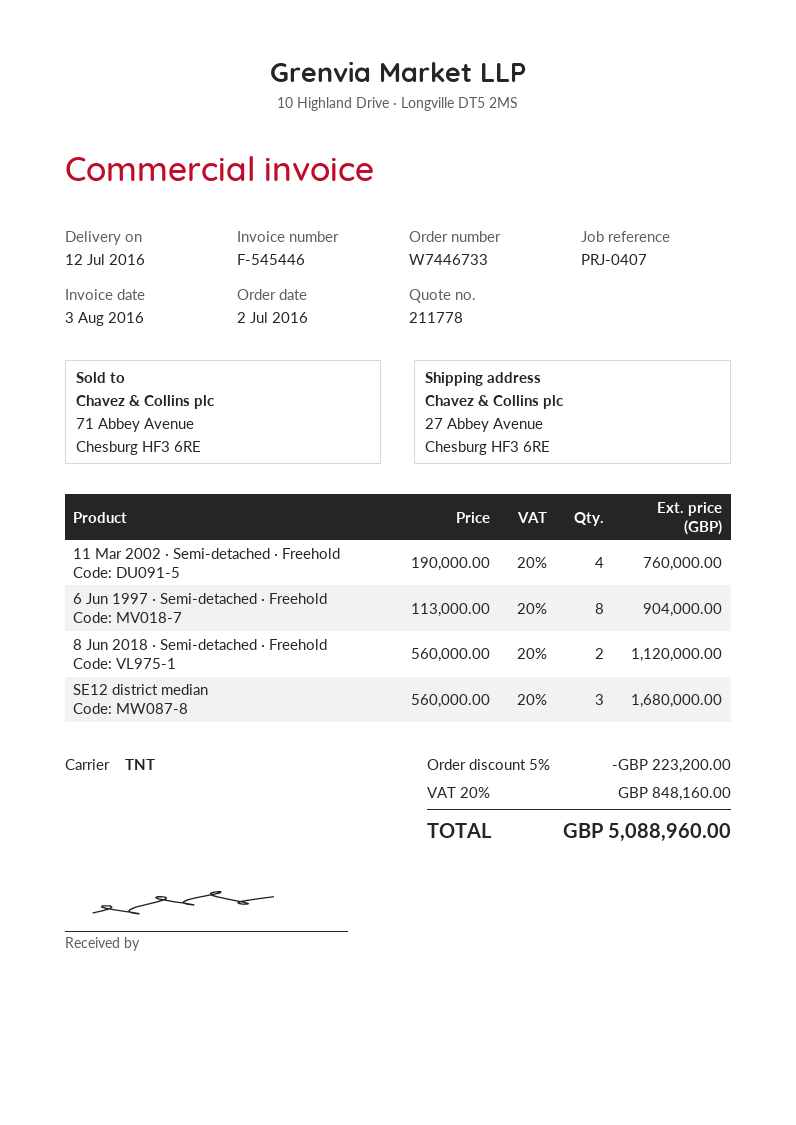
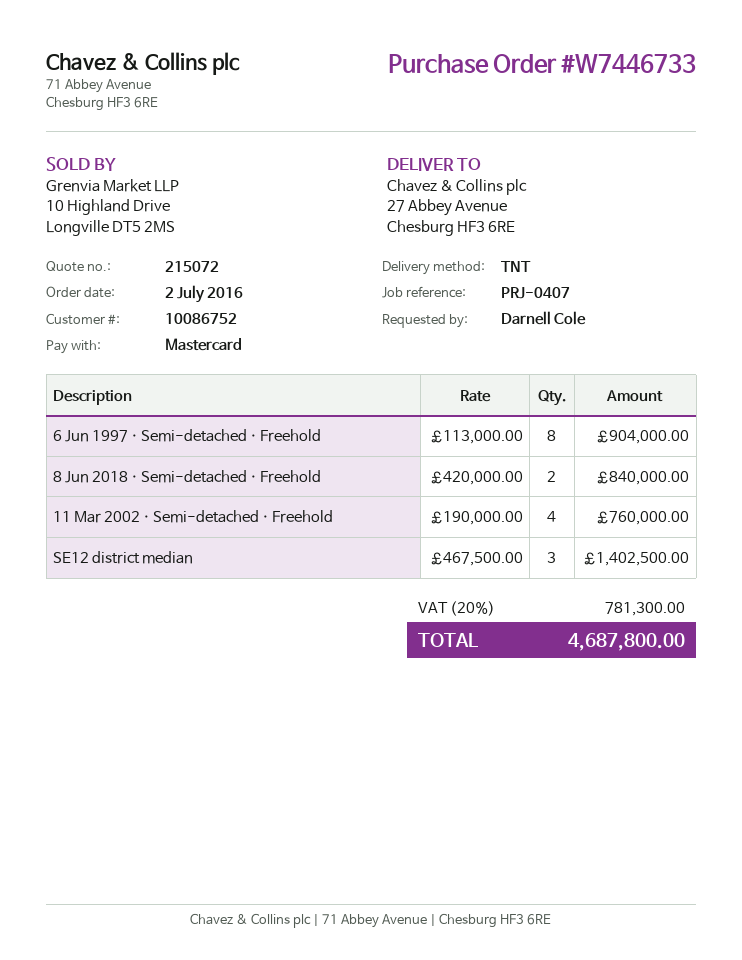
quote number: 211778 -> 215072
8 Jun 2018 · Semi-detached · Freehold: 2 x 560000.00 = 1120000.00 -> 2 x 420000.00 = 840000.00
SE12 district median: 3 x 560000.00 = 1680000.00 -> 3 x 467500.00 = 1402500.00
discount: 5% = 223200.00 -> none
tax: 20% = 848160.00 -> 20% = 781300.00
total: 5088960.00 -> 4687800.00

